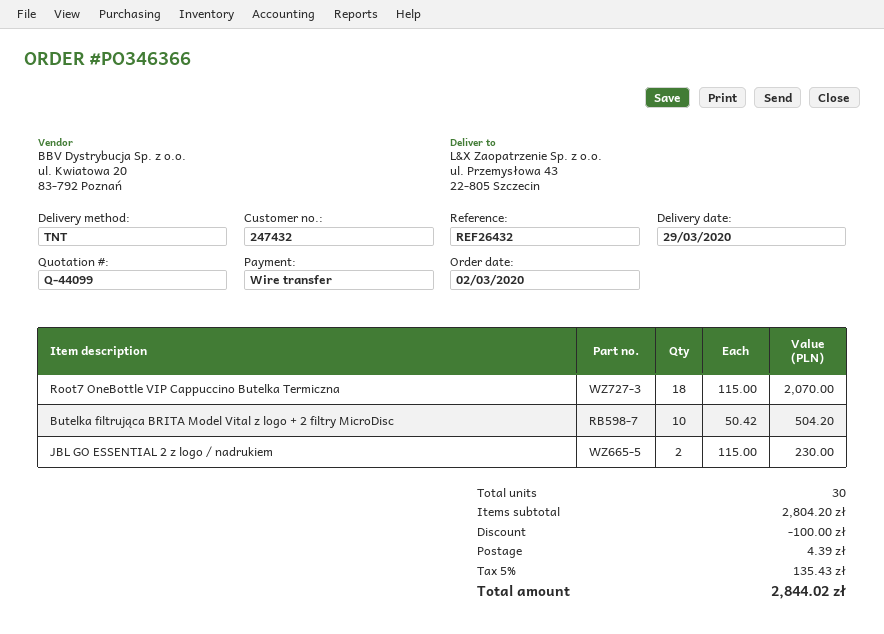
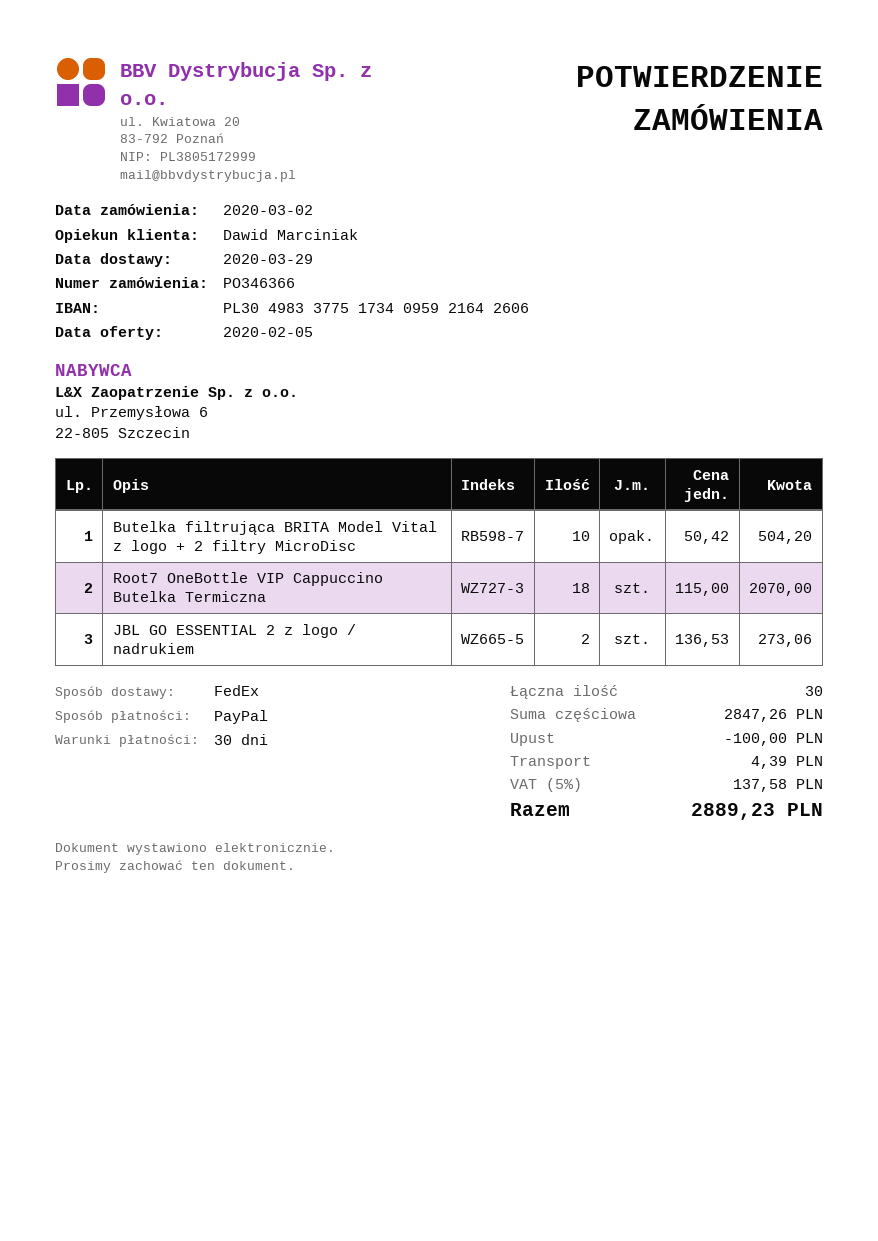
payment method: bank transfer -> PayPal
shipping method: TNT -> FedEx
JBL GO ESSENTIAL 2 z logo / nadrukiem: 2 x 115.00 = 230.00 -> 2 x 136.53 = 273.06
subtotal: 2804.20 -> 2847.26
tax: 5% = 135.43 -> 5% = 137.58
total: 2844.02 -> 2889.23

